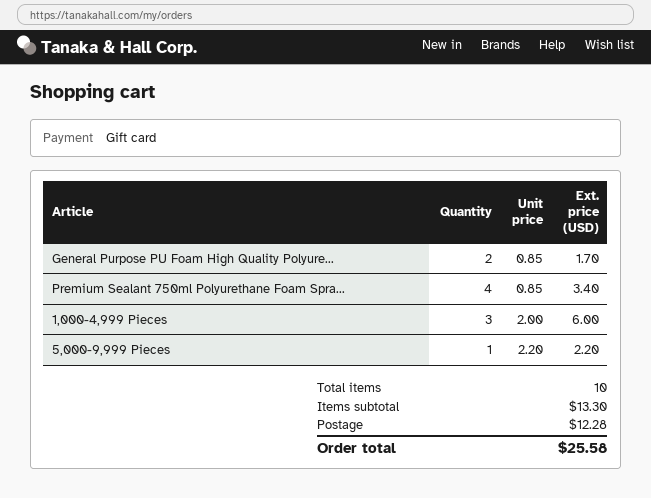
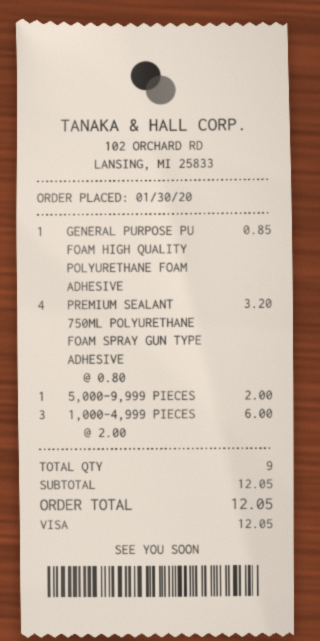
payment method: gift card -> Visa
General Purpose PU Foam High Quality Polyure...: 2 x 0.85 = 1.70 -> 1 x 0.85 = 0.85
Premium Sealant 750ml Polyurethane Foam Spra...: 4 x 0.85 = 3.40 -> 4 x 0.80 = 3.20
5,000-9,999 Pieces: 1 x 2.20 = 2.20 -> 1 x 2.00 = 2.00
total quantity: 10 -> 9
subtotal: 13.30 -> 12.05
shipping: 12.28 -> none
total: 25.58 -> 12.05

